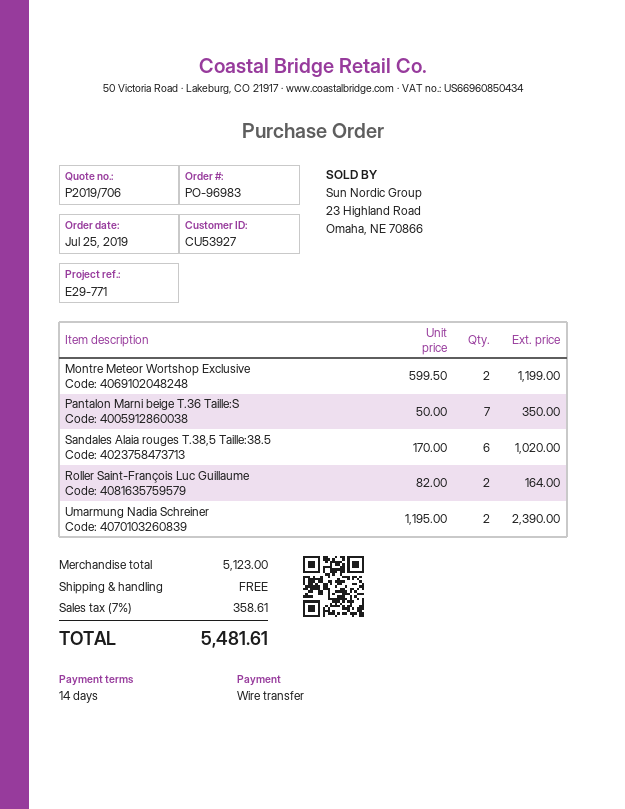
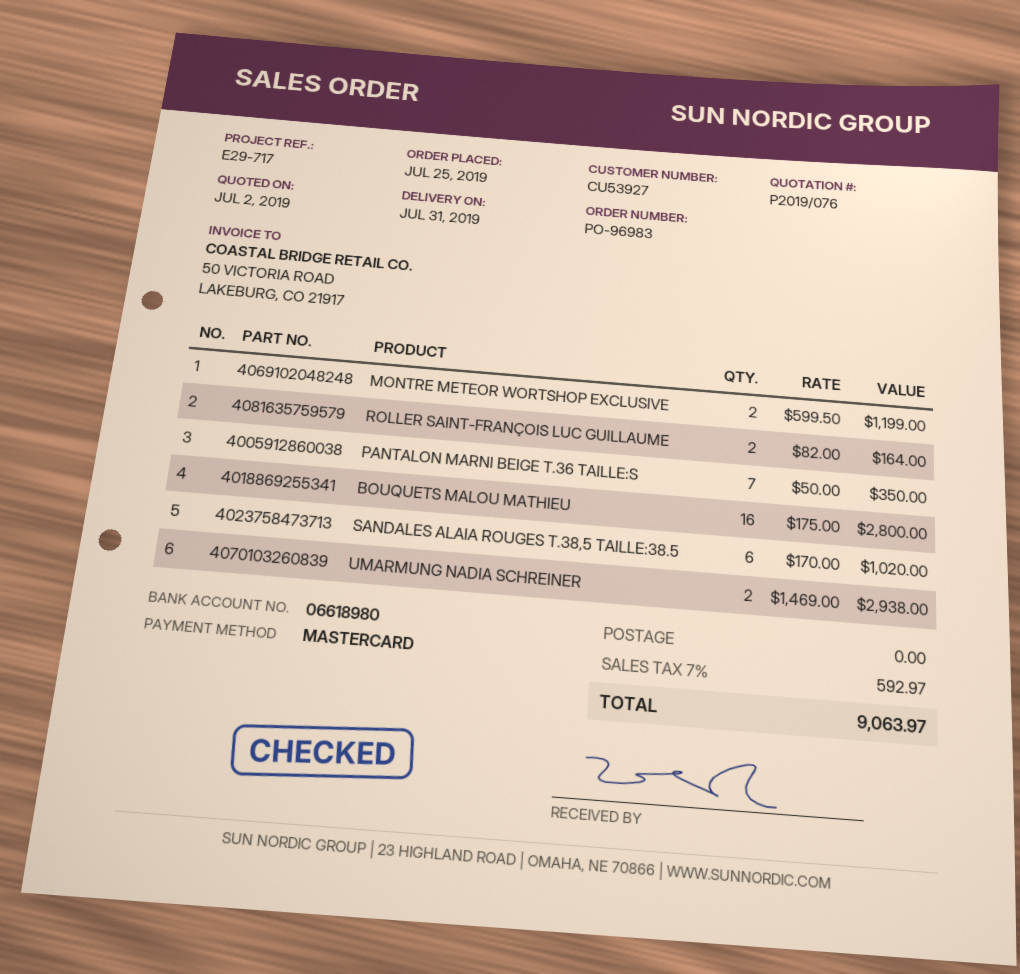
quote number: P2019/706 -> P2019/076
reference: E29-771 -> E29-717
payment method: bank transfer -> Mastercard
Umarmung Nadia Schreiner: 2 x 1195.00 = 2390.00 -> 2 x 1469.00 = 2938.00
BOUQUETS MALOU MATHIEU: none -> 16 x 175.00 = 2800.00
tax: 7% = 358.61 -> 7% = 592.97
total: 5481.61 -> 9063.97

